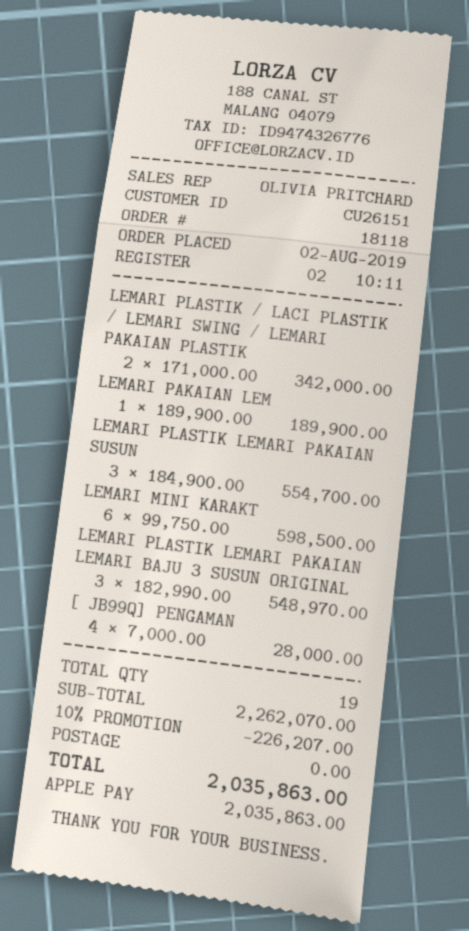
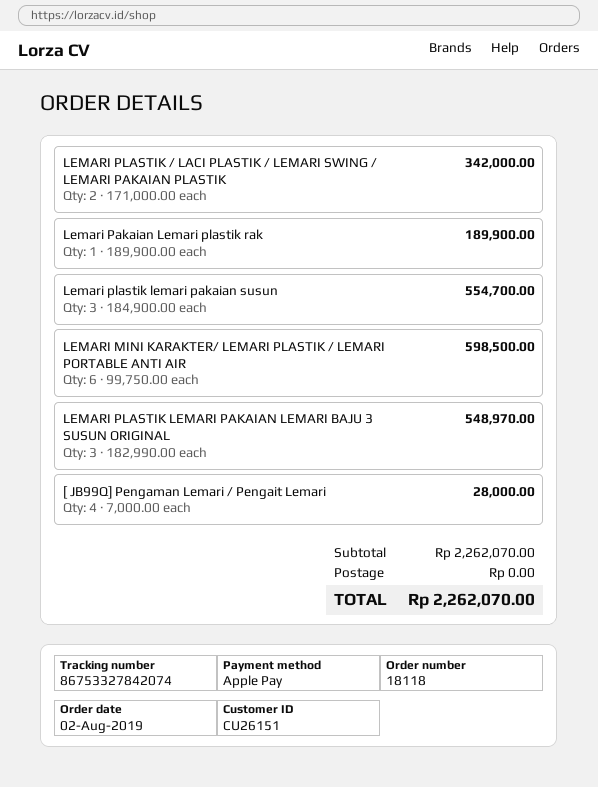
discount: 10% = 226207.00 -> none
total: 2035863.00 -> 2262070.00

